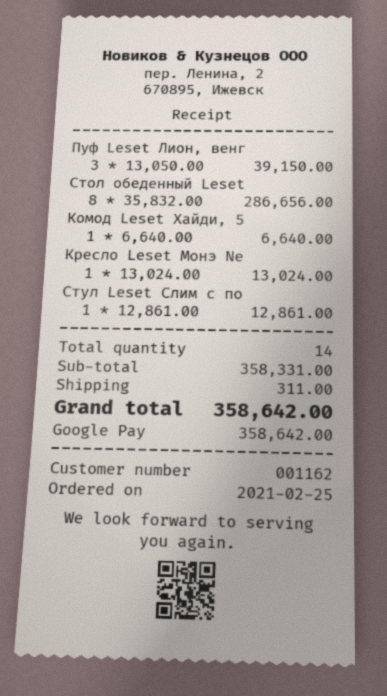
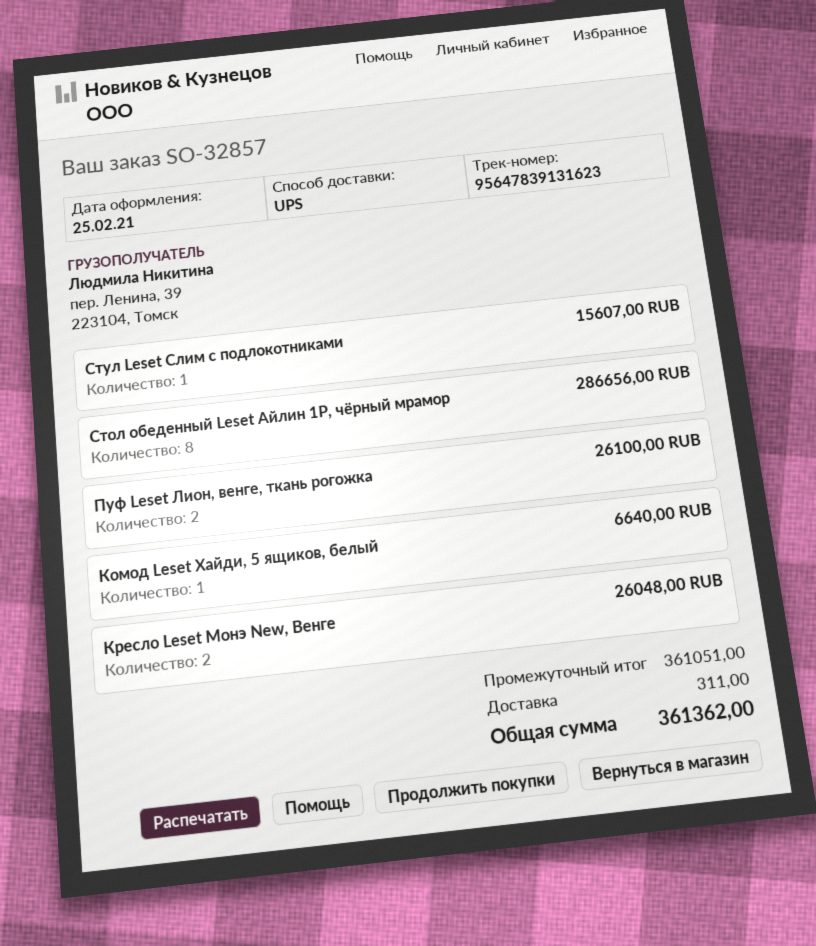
Пуф Leset Лион, венг: 3 for 39150.00 -> 2 for 26100.00
Кресло Leset Монэ Ne: 1 for 13024.00 -> 2 for 26048.00
Стул Leset Слим с по: 1 for 12861.00 -> 1 for 15607.00
subtotal: 358331.00 -> 361051.00
total: 358642.00 -> 361362.00

